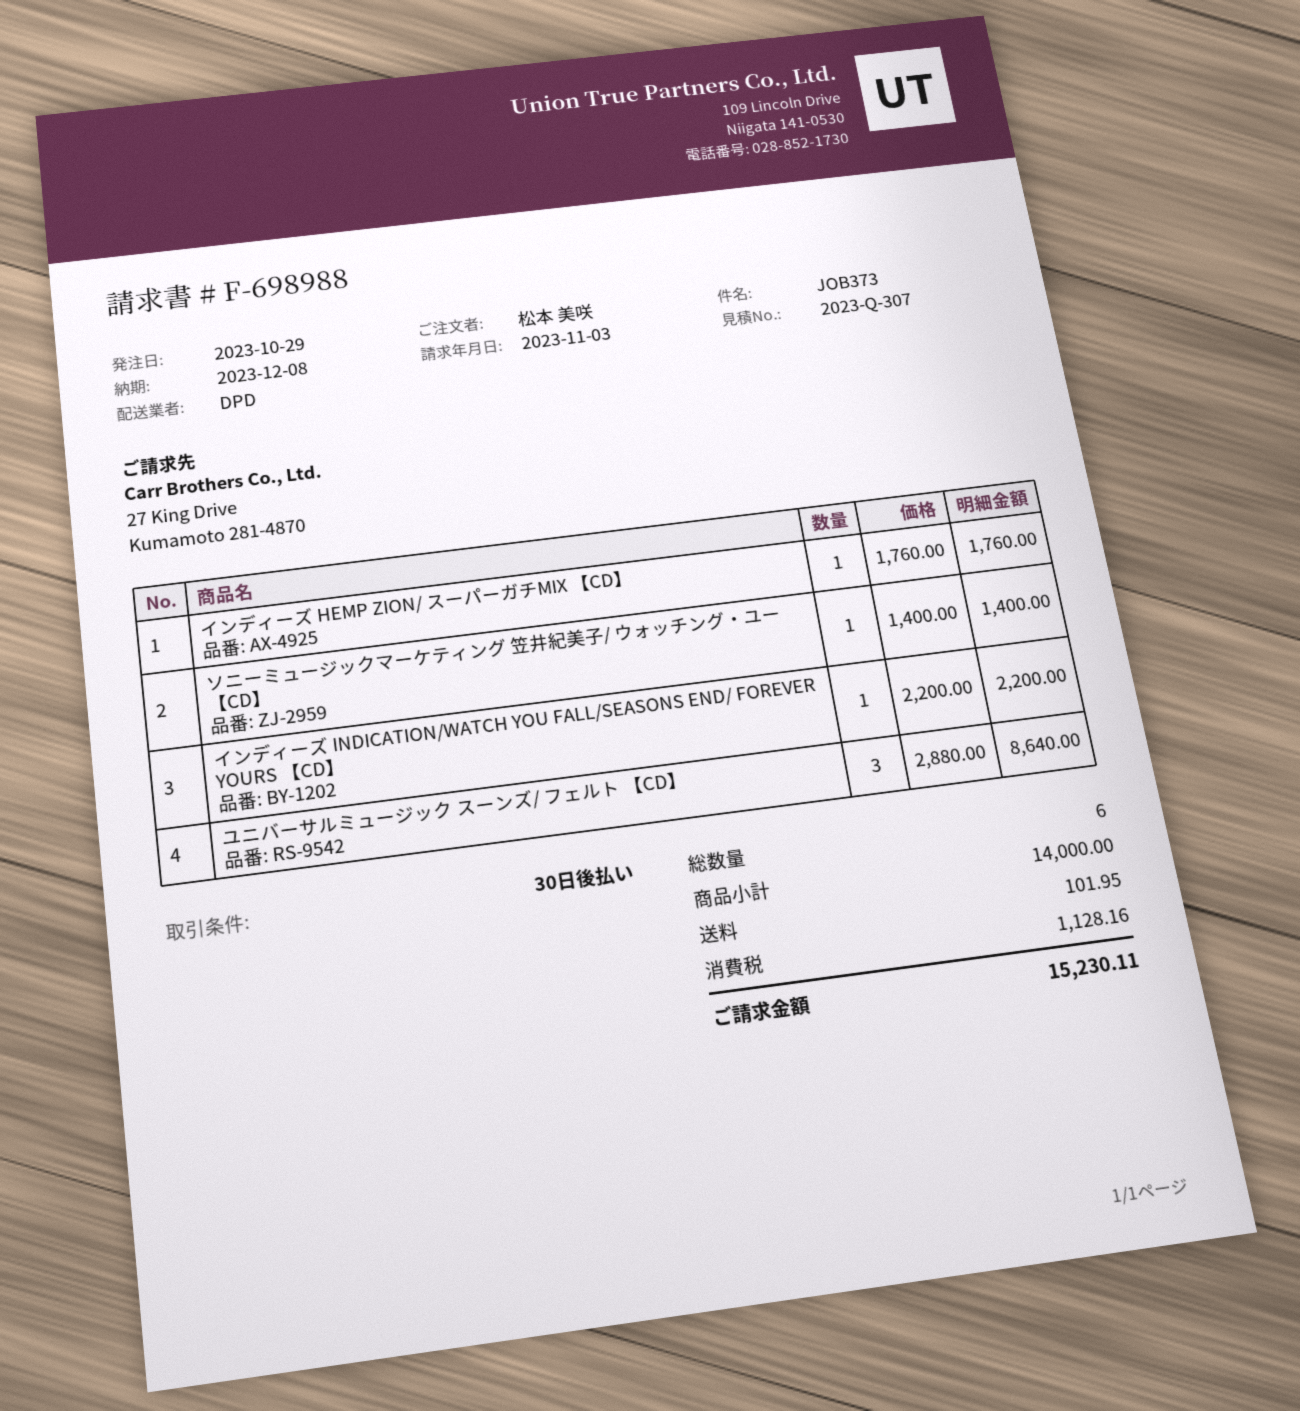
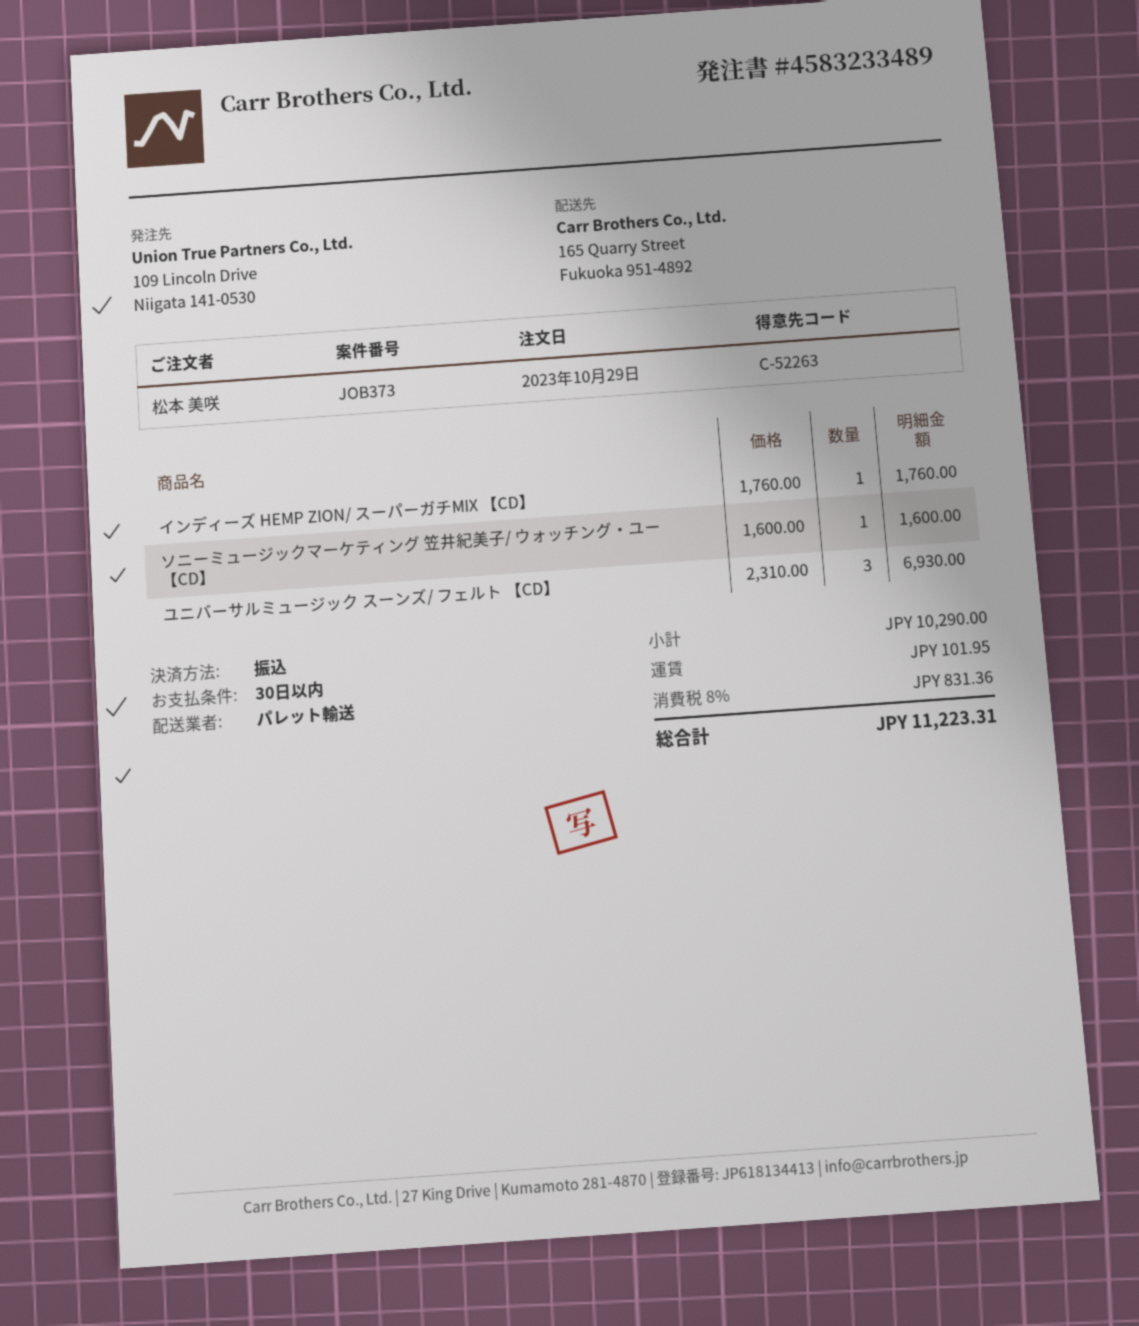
shipping method: DPD -> pallet freight
ソニーミュージックマーケティング 笠井紀美子/ ウォッチング・ユー 【CD】: 1 x 1400.00 = 1400.00 -> 1 x 1600.00 = 1600.00
インディーズ INDICATION/WATCH YOU FALL/SEASONS END/ FOREVER YOURS 【CD】: 1 x 2200.00 = 2200.00 -> none
ユニバーサルミュージック スーンズ/ フェルト 【CD】: 3 x 2880.00 = 8640.00 -> 3 x 2310.00 = 6930.00
subtotal: 14000.00 -> 10290.00
tax: 1128.16 -> 831.36
total: 15230.11 -> 11223.31

